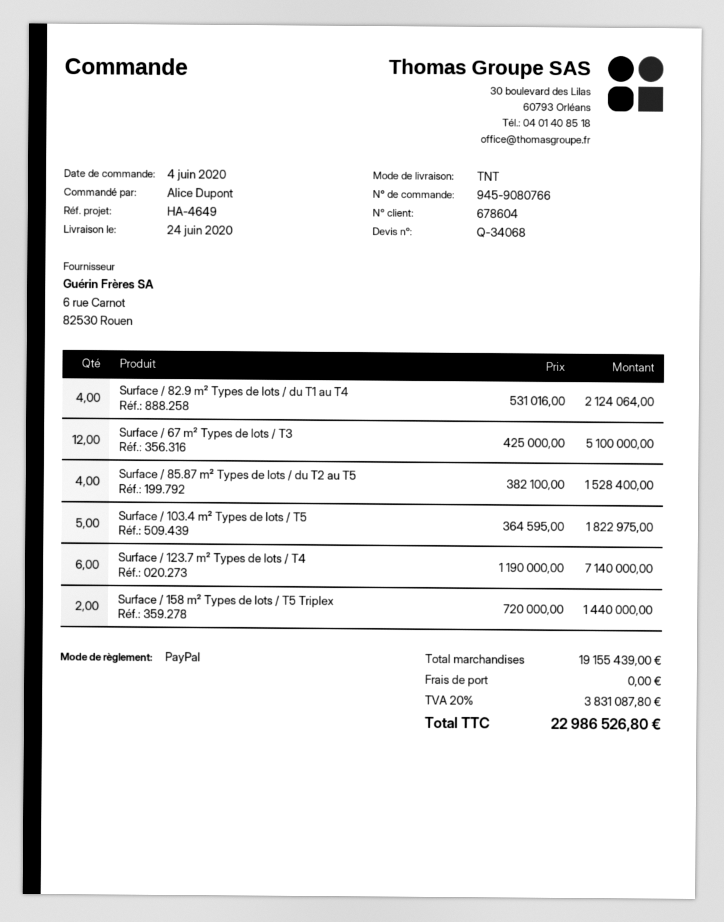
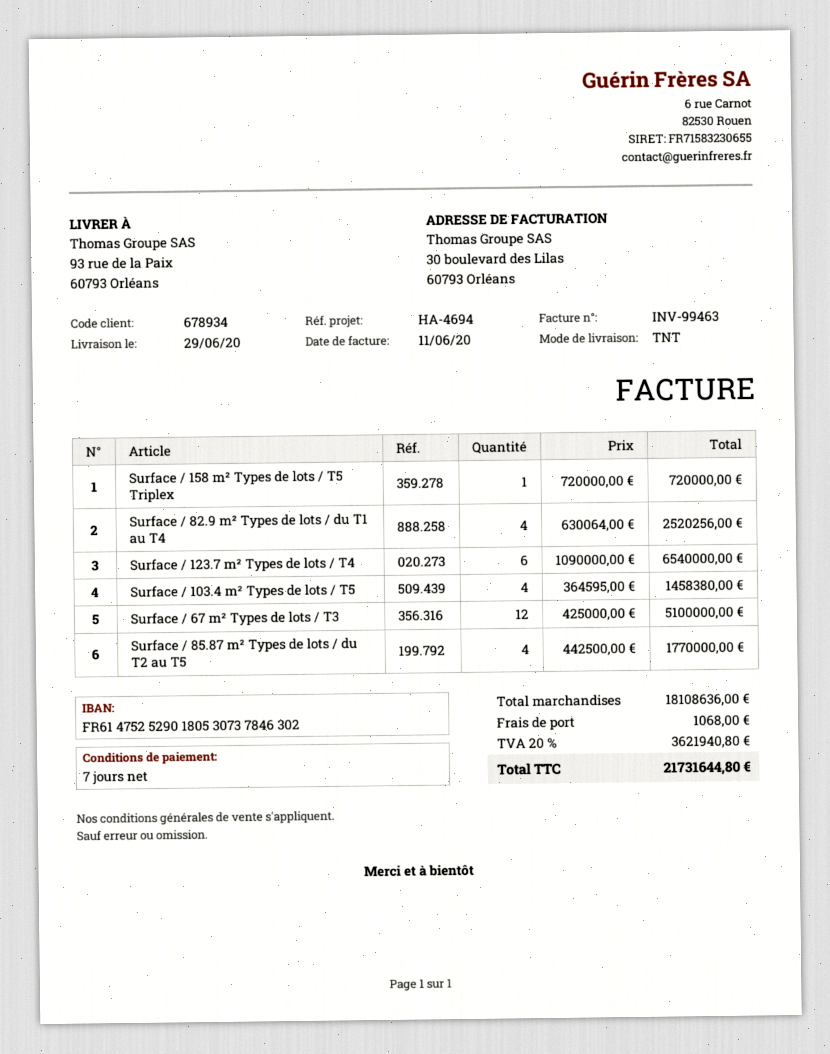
delivery date: 2020-06-24 -> 2020-06-29
customer number: 678604 -> 678934
reference: HA-4649 -> HA-4694
Surface / 82.9 m² Types de lots / du T1 au T4: 4 x 531016.00 = 2124064.00 -> 4 x 630064.00 = 2520256.00
Surface / 85.87 m² Types de lots / du T2 au T5: 4 x 382100.00 = 1528400.00 -> 4 x 442500.00 = 1770000.00
Surface / 103.4 m² Types de lots / T5: 5 x 364595.00 = 1822975.00 -> 4 x 364595.00 = 1458380.00
Surface / 123.7 m² Types de lots / T4: 6 x 1190000.00 = 7140000.00 -> 6 x 1090000.00 = 6540000.00
Surface / 158 m² Types de lots / T5 Triplex: 2 x 720000.00 = 1440000.00 -> 1 x 720000.00 = 720000.00
subtotal: 19155439.00 -> 18108636.00
shipping: 0.00 -> 1068.00
tax: 20% = 3831087.80 -> 20% = 3621940.80
total: 22986526.80 -> 21731644.80

